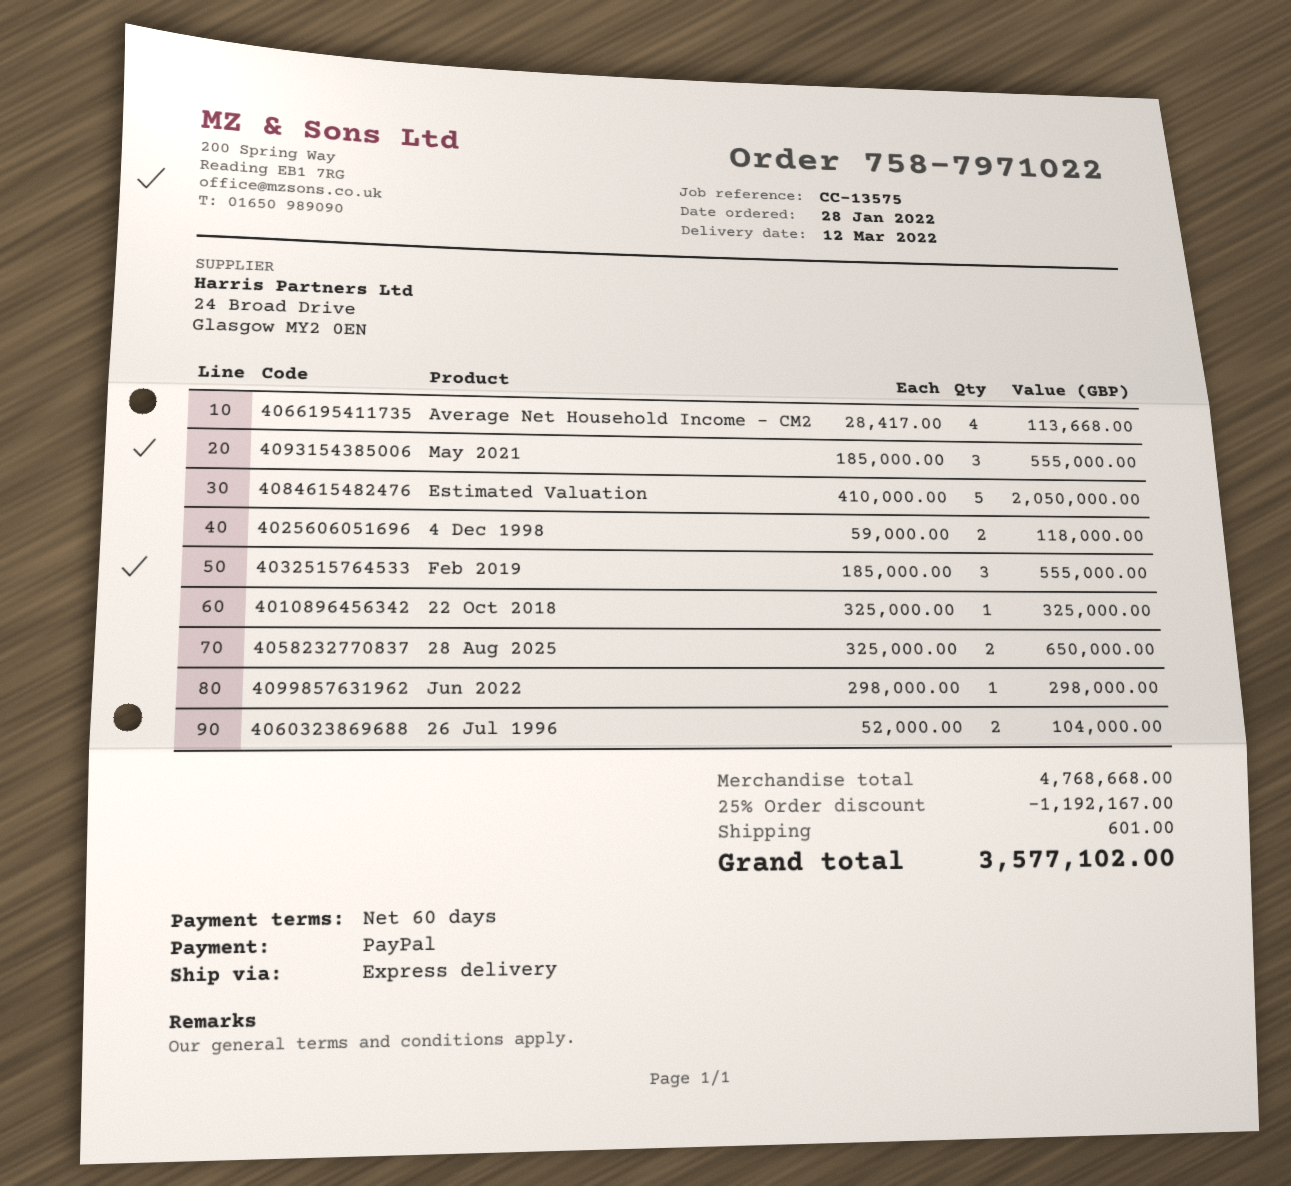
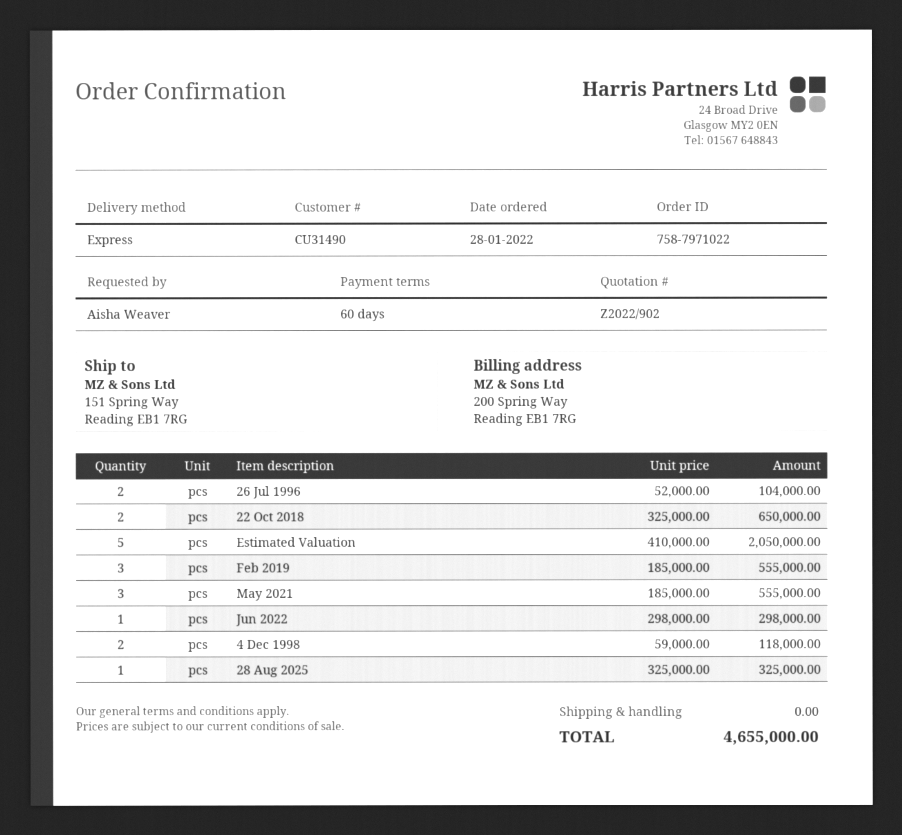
Average Net Household Income - CM2: 4 x 28417.00 = 113668.00 -> none
22 Oct 2018: 1 x 325000.00 = 325000.00 -> 2 x 325000.00 = 650000.00
28 Aug 2025: 2 x 325000.00 = 650000.00 -> 1 x 325000.00 = 325000.00
discount: 25% = 1192167.00 -> none
shipping: 601.00 -> 0.00
total: 3577102.00 -> 4655000.00

